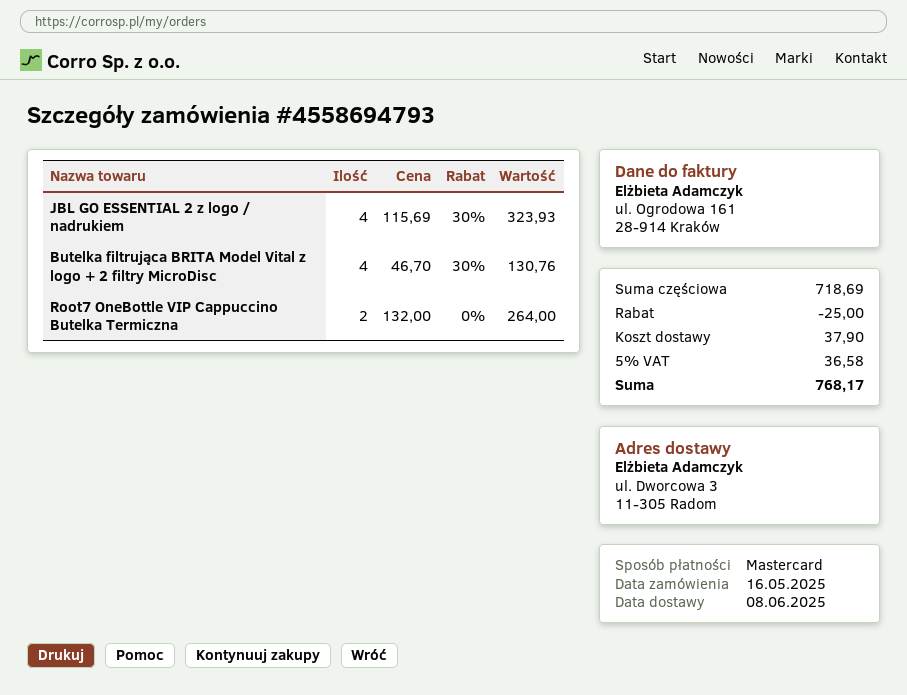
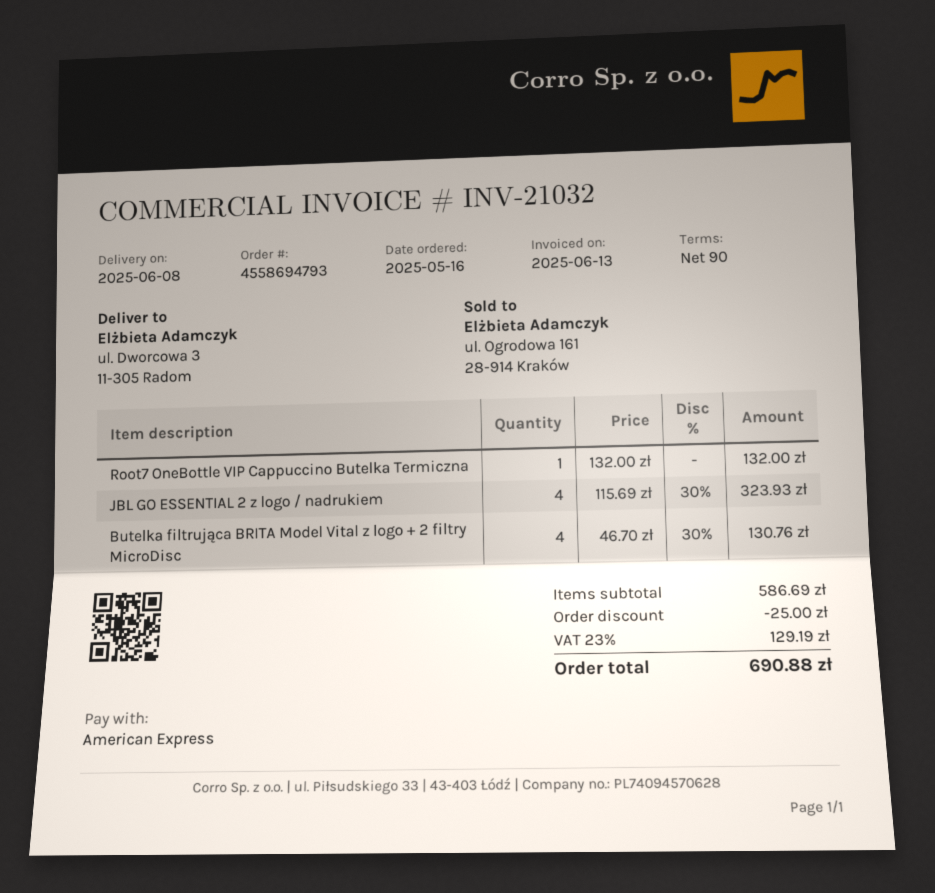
payment method: Mastercard -> American Express
Root7 OneBottle VIP Cappuccino Butelka Termiczna: 2 x 132.00 = 264.00 -> 1 x 132.00 = 132.00
subtotal: 718.69 -> 586.69
shipping: 37.90 -> none
tax: 5% = 36.58 -> 23% = 129.19
total: 768.17 -> 690.88

